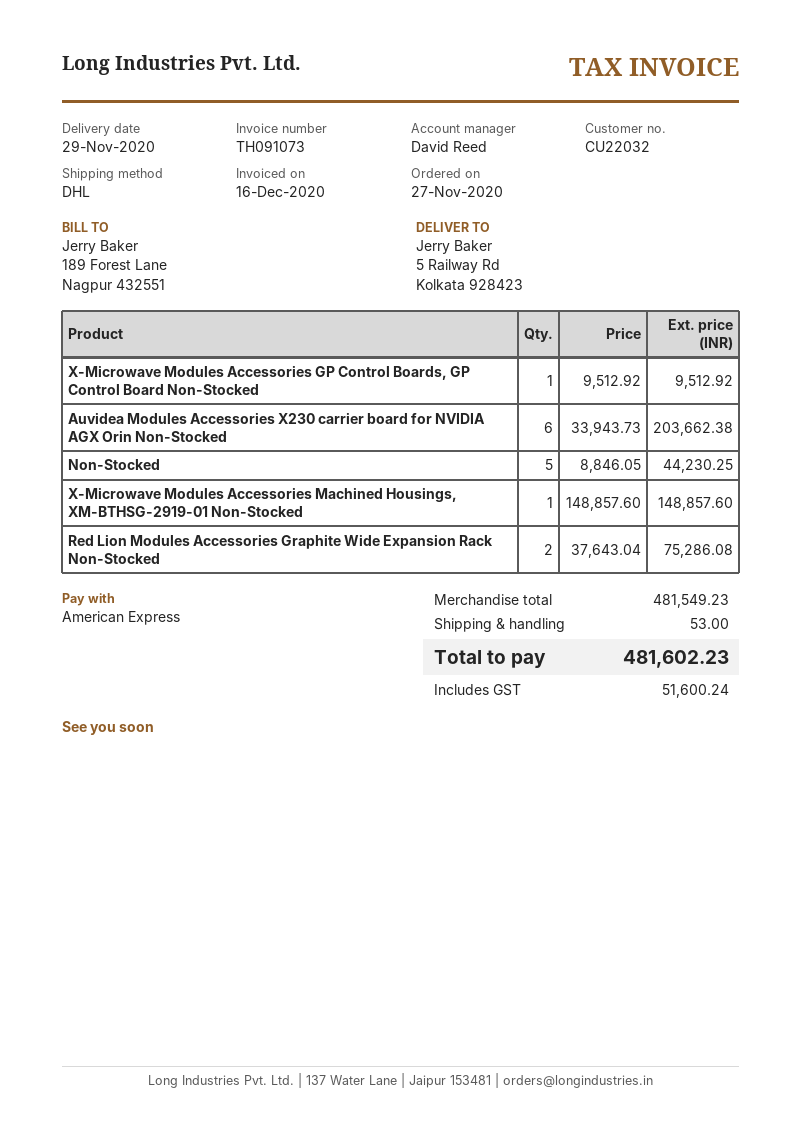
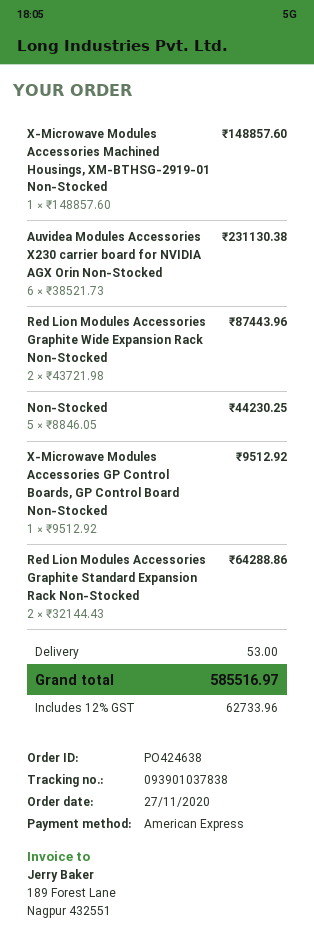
Auvidea Modules Accessories X230 carrier board for NVIDIA AGX Orin Non-Stocked: 6 x 33943.73 = 203662.38 -> 6 x 38521.73 = 231130.38
Red Lion Modules Accessories Graphite Wide Expansion Rack Non-Stocked: 2 x 37643.04 = 75286.08 -> 2 x 43721.98 = 87443.96
Red Lion Modules Accessories Graphite Standard Expansion Rack Non-Stocked: none -> 2 x 32144.43 = 64288.86
tax: 51600.24 -> 62733.96
total: 481602.23 -> 585516.97

